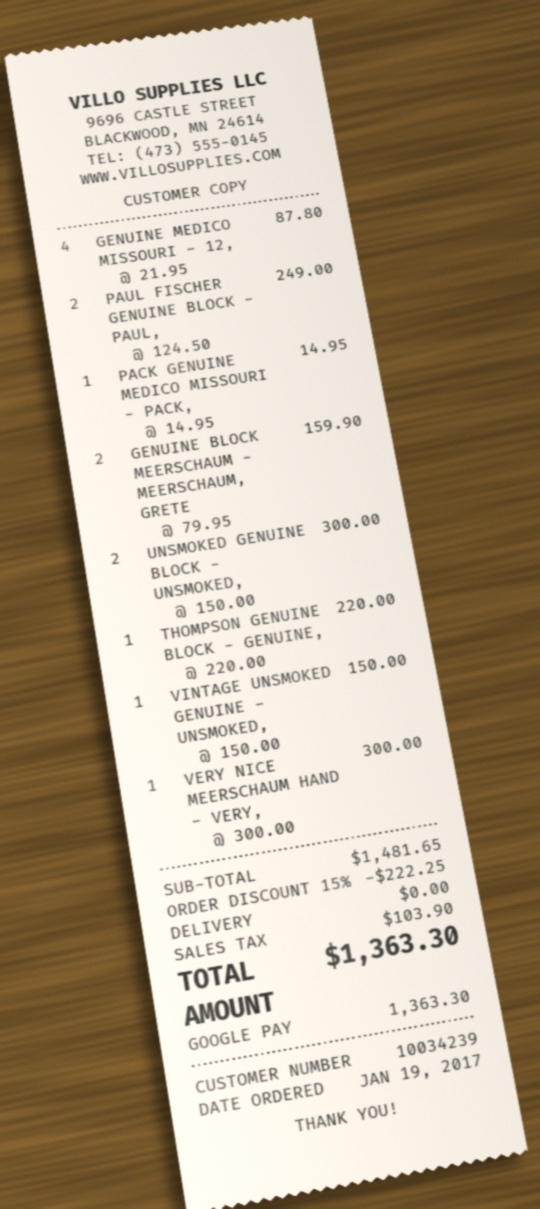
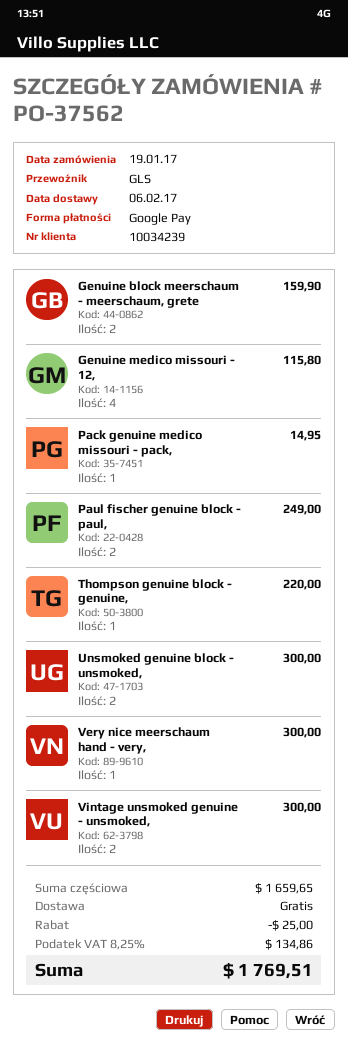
GENUINE MEDICO MISSOURI - 12,: 4 for 87.80 -> 4 for 115.80
VINTAGE UNSMOKED GENUINE - UNSMOKED,: 1 for 150.00 -> 2 for 300.00
subtotal: 1481.65 -> 1659.65
discount: 222.25 -> 25.00
tax: 103.90 -> 134.86
total: 1363.30 -> 1769.51

